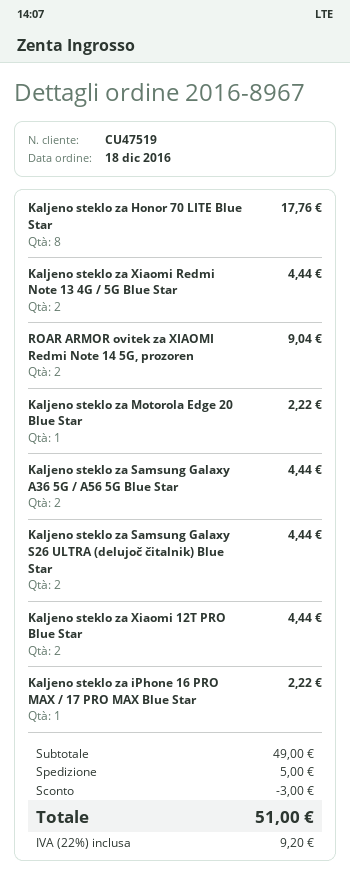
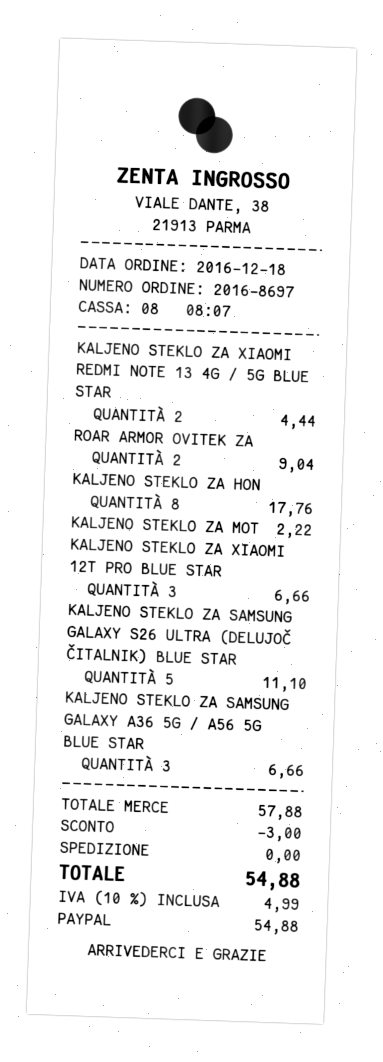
order number: 2016-8967 -> 2016-8697
Kaljeno steklo za Samsung Galaxy A36 5G / A56 5G Blue Star: 2 for 4.44 -> 3 for 6.66
Kaljeno steklo za Samsung Galaxy S26 ULTRA (delujoč čitalnik) Blue Star: 2 for 4.44 -> 5 for 11.10
Kaljeno steklo za Xiaomi 12T PRO Blue Star: 2 for 4.44 -> 3 for 6.66
Kaljeno steklo za iPhone 16 PRO MAX / 17 PRO MAX Blue Star: 1 for 2.22 -> none
subtotal: 49.00 -> 57.88
shipping: 5.00 -> 0.00
tax: 22% = 9.20 -> 10% = 4.99
total: 51.00 -> 54.88

